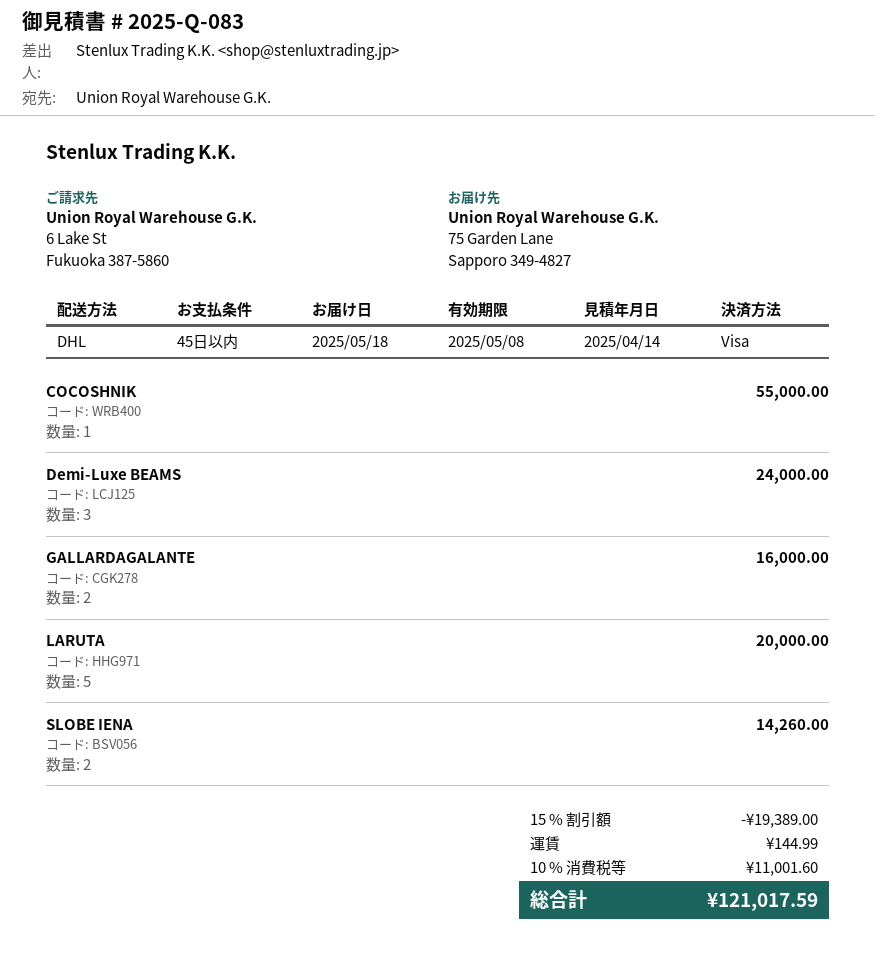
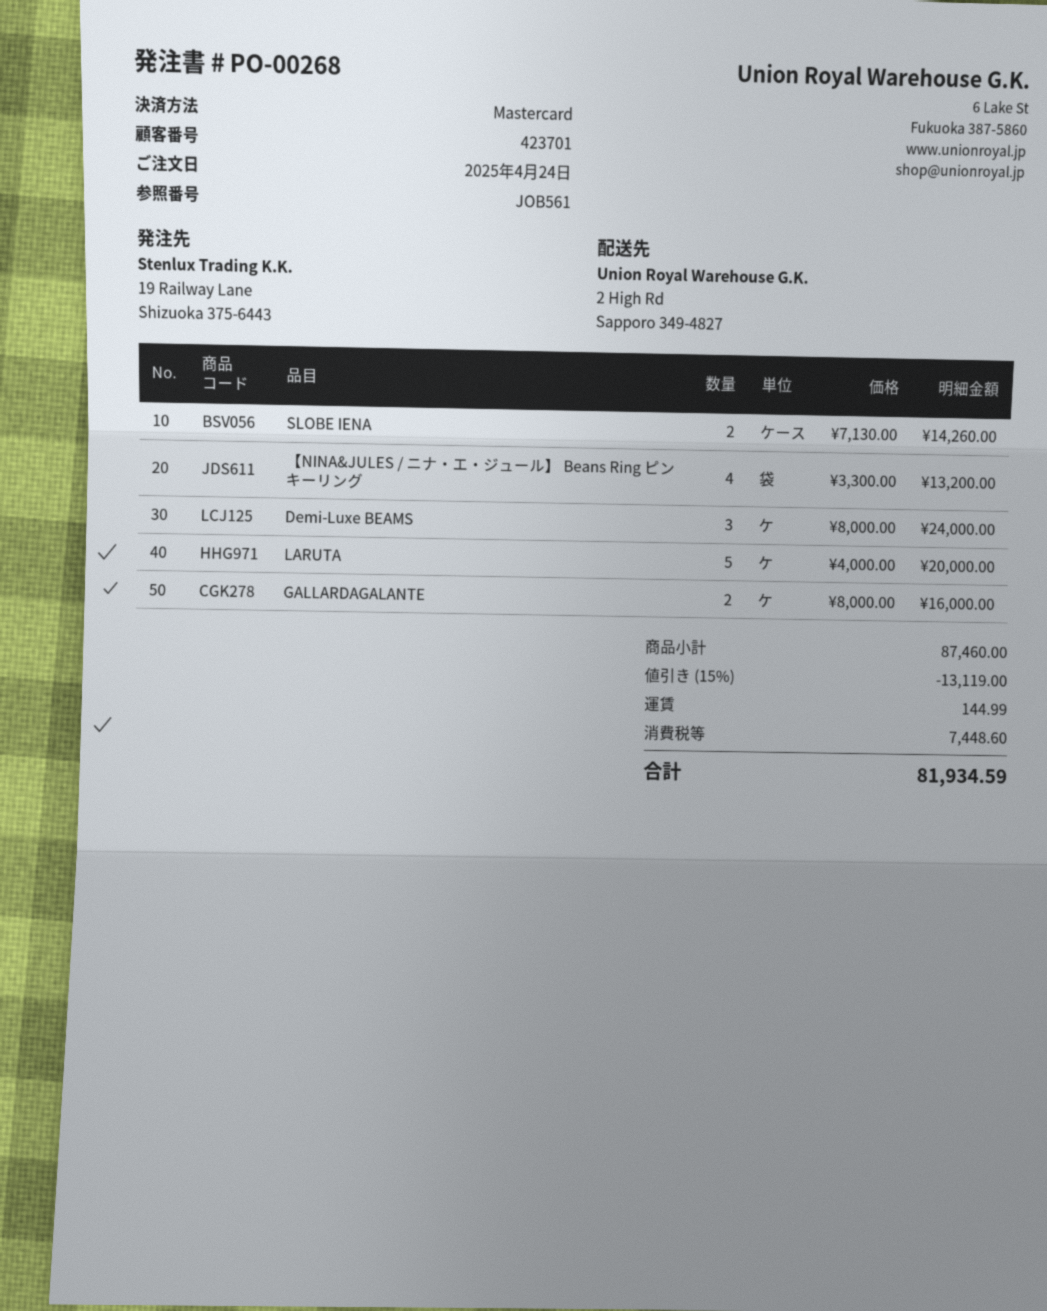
payment method: Visa -> Mastercard
ship to: 75 Garden Lane, Sapporo 349-4827 -> 2 High Rd, Sapporo 349-4827
COCOSHNIK: 1 for 55000.00 -> none
【NINA&JULES / ニナ・エ・ジュール】 Beans Ring ピンキーリング: none -> 4 for 13200.00
discount: 15% = 19389.00 -> 15% = 13119.00
tax: 11001.60 -> 7448.60
total: 121017.59 -> 81934.59

